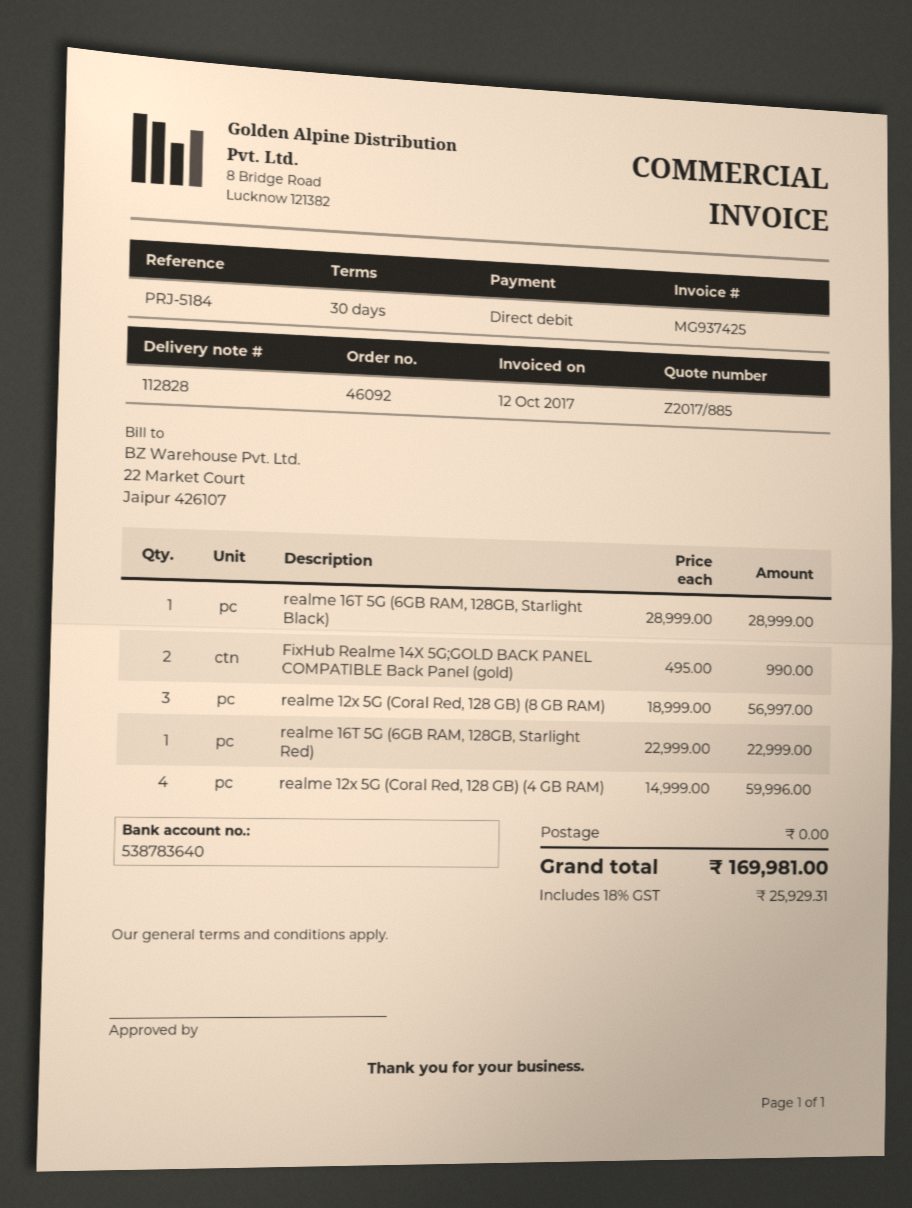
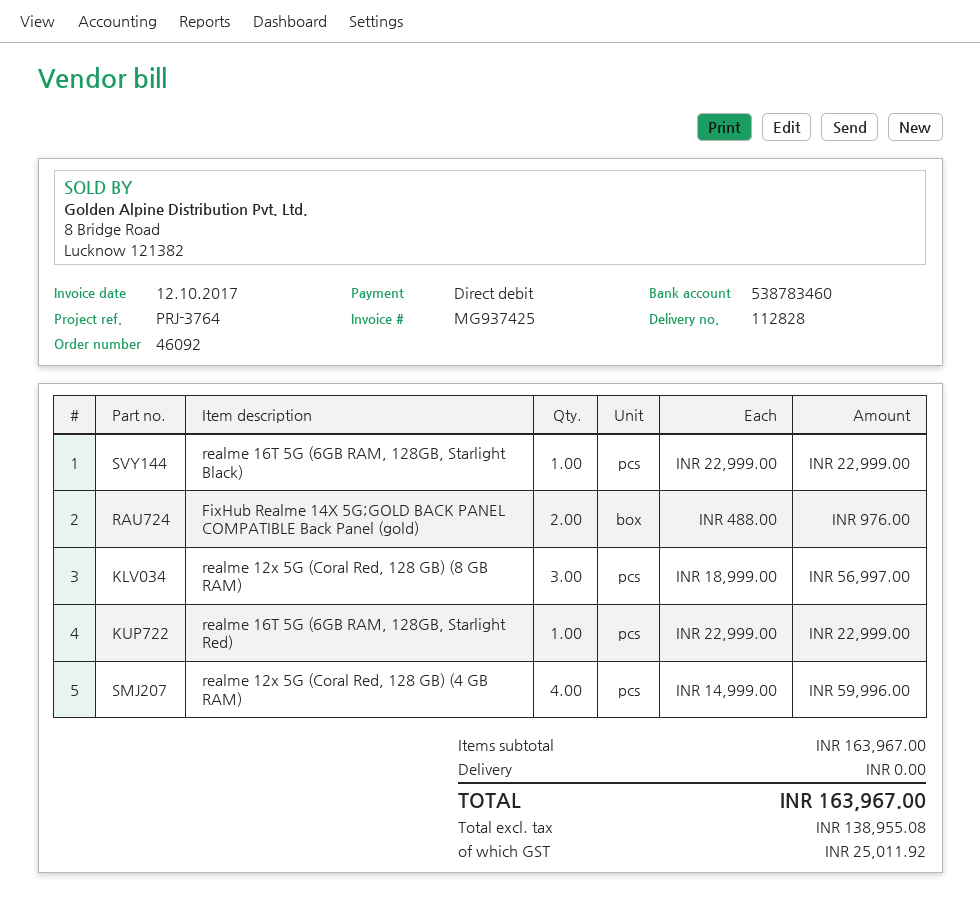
reference: PRJ-5184 -> PRJ-3764
bank account: 538783640 -> 538783460
realme 16T 5G (6GB RAM, 128GB, Starlight Black): 1 x 28999.00 = 28999.00 -> 1 x 22999.00 = 22999.00
FixHub Realme 14X 5G;GOLD BACK PANEL COMPATIBLE Back Panel (gold): 2 x 495.00 = 990.00 -> 2 x 488.00 = 976.00
tax: 25929.31 -> 25011.92
total: 169981.00 -> 163967.00

